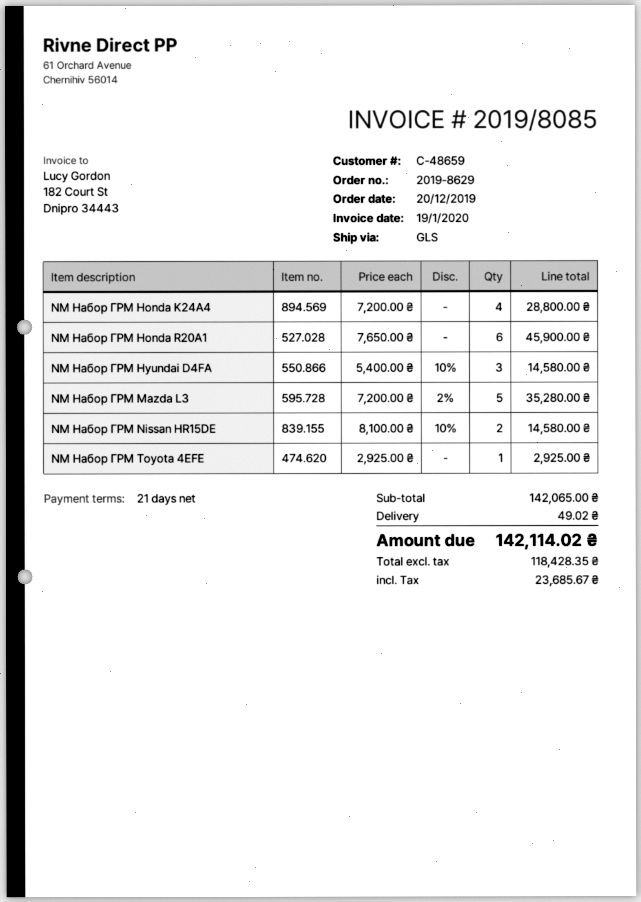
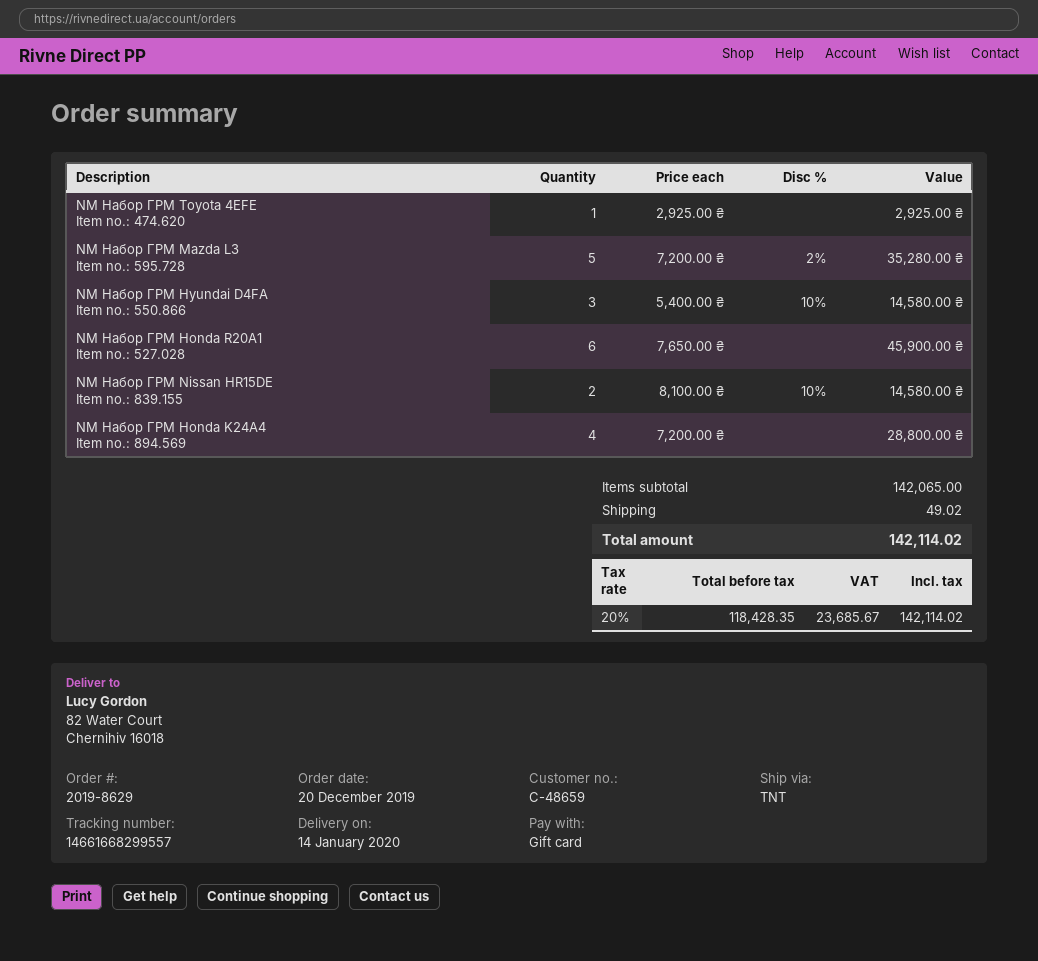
shipping method: GLS -> TNT

